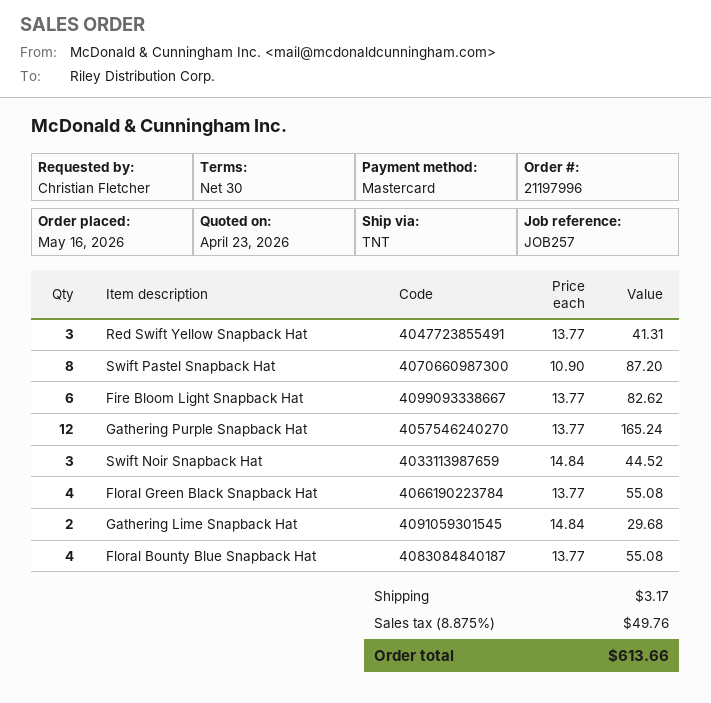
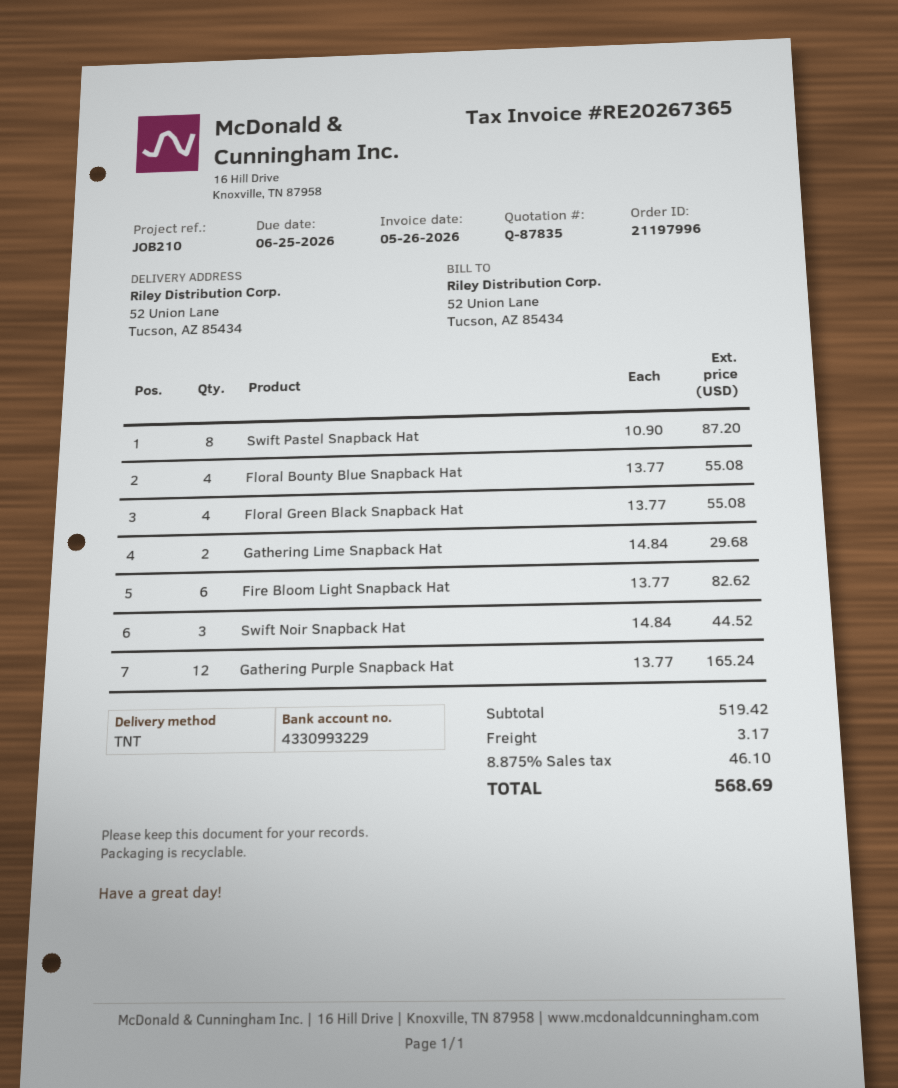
reference: JOB257 -> JOB210
Red Swift Yellow Snapback Hat: 3 x 13.77 = 41.31 -> none
tax: 8.875% = 49.76 -> 8.875% = 46.10
total: 613.66 -> 568.69

